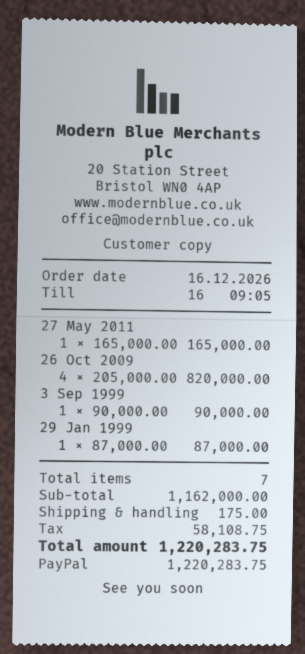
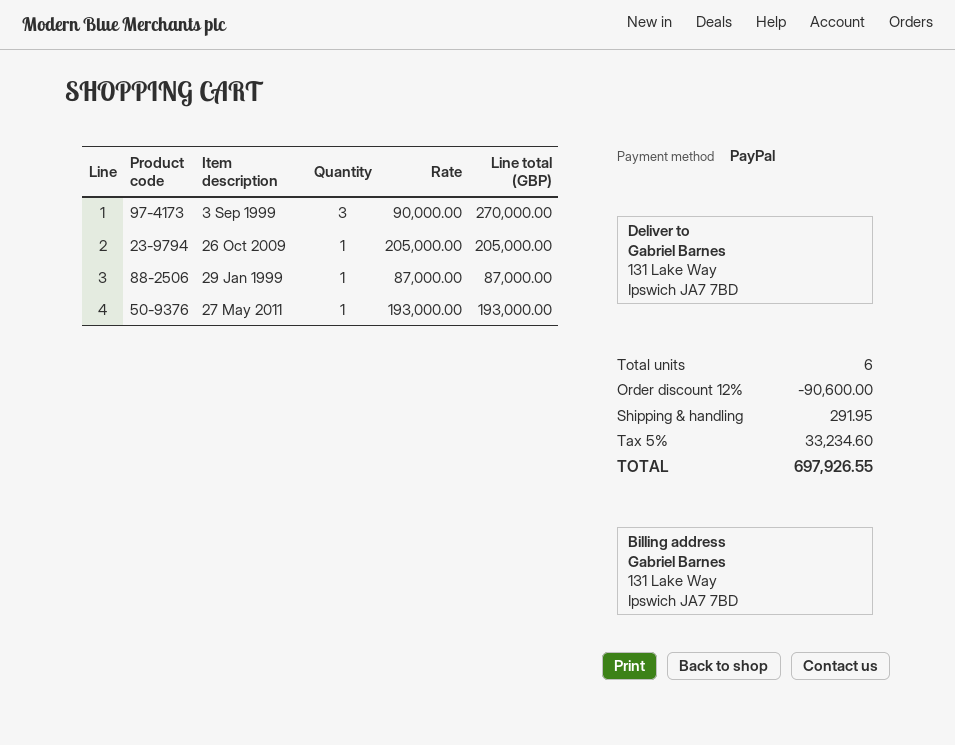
27 May 2011: 1 x 165000.00 = 165000.00 -> 1 x 193000.00 = 193000.00
26 Oct 2009: 4 x 205000.00 = 820000.00 -> 1 x 205000.00 = 205000.00
3 Sep 1999: 1 x 90000.00 = 90000.00 -> 3 x 90000.00 = 270000.00
total quantity: 7 -> 6
discount: none -> 12% = 90600.00
shipping: 175.00 -> 291.95
tax: 58108.75 -> 33234.60
total: 1220283.75 -> 697926.55

